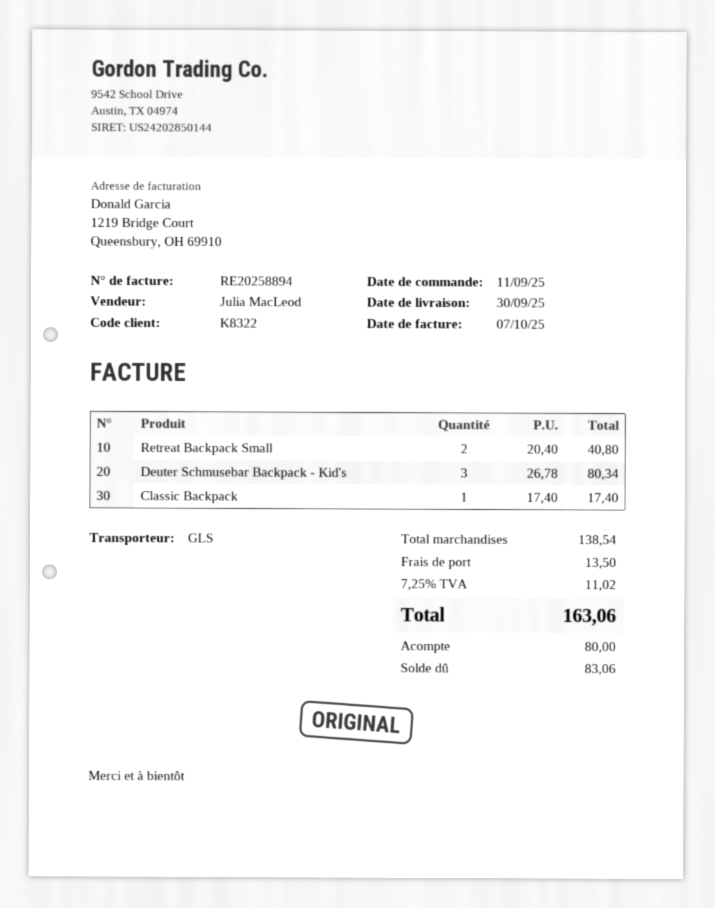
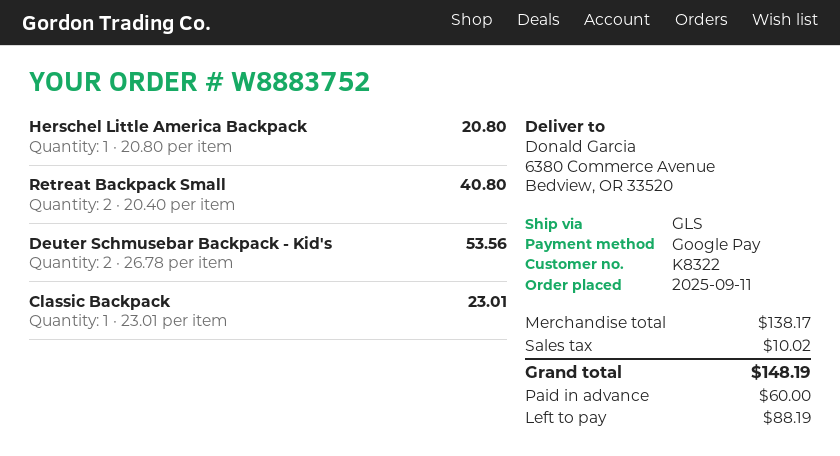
Deuter Schmusebar Backpack - Kid's: 3 x 26.78 = 80.34 -> 2 x 26.78 = 53.56
Classic Backpack: 1 x 17.40 = 17.40 -> 1 x 23.01 = 23.01
Herschel Little America Backpack: none -> 1 x 20.80 = 20.80
subtotal: 138.54 -> 138.17
shipping: 13.50 -> none
tax: 11.02 -> 10.02
total: 163.06 -> 148.19
deposit: 80.00 -> 60.00
balance: 83.06 -> 88.19

